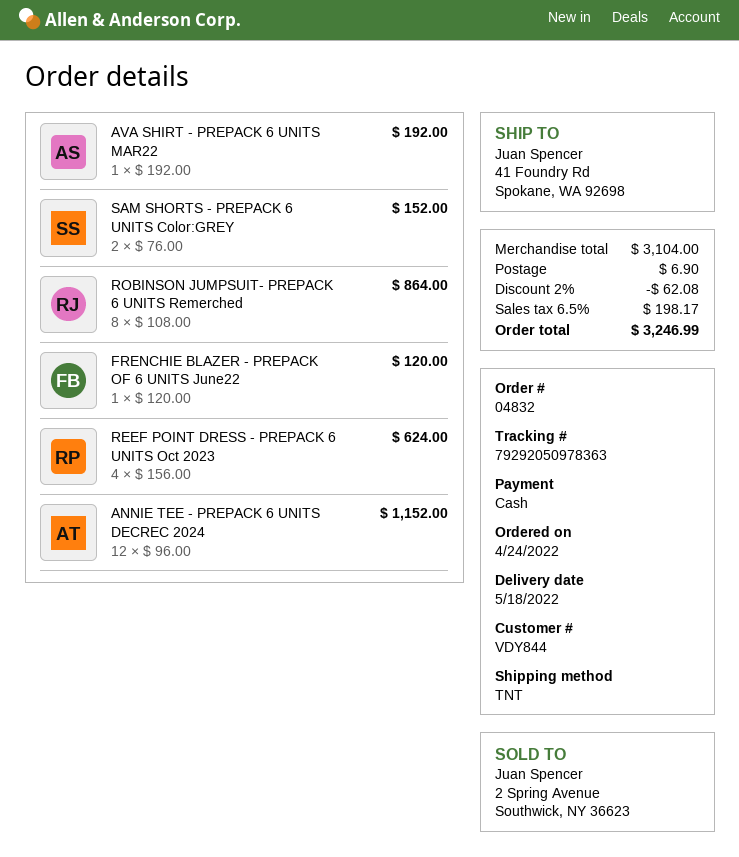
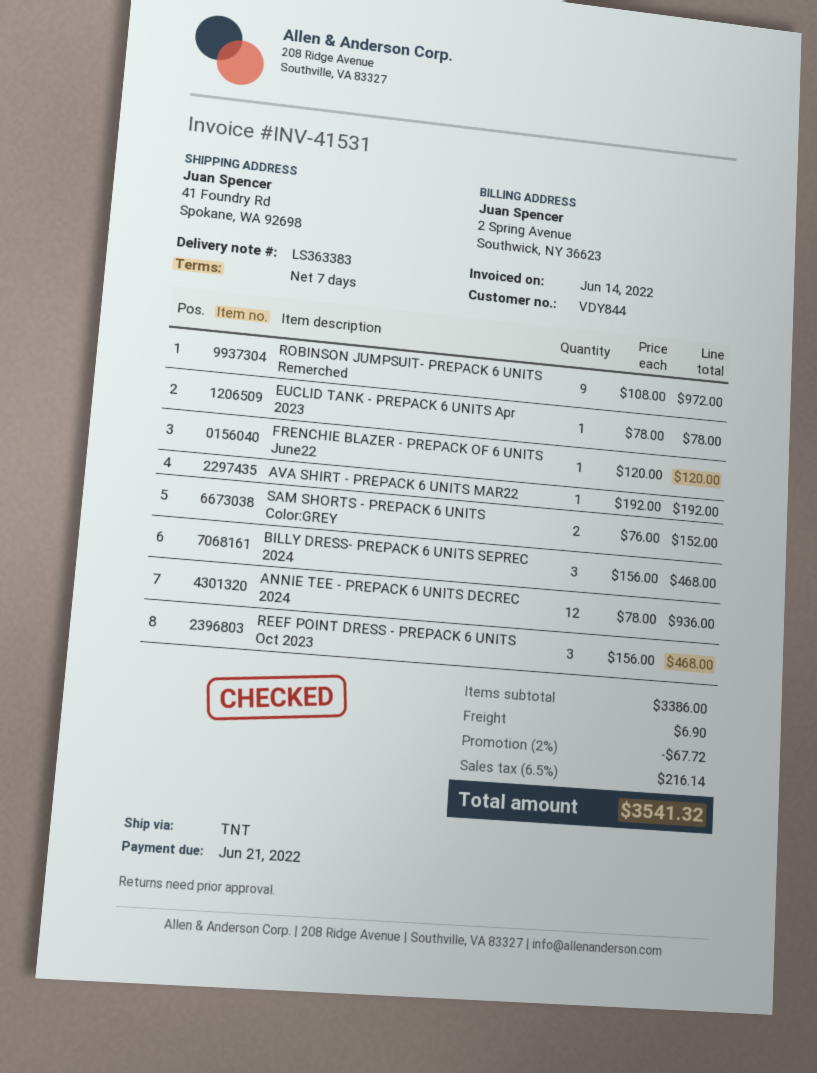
ROBINSON JUMPSUIT- PREPACK 6 UNITS Remerched: 8 x 108.00 = 864.00 -> 9 x 108.00 = 972.00
REEF POINT DRESS - PREPACK 6 UNITS Oct 2023: 4 x 156.00 = 624.00 -> 3 x 156.00 = 468.00
ANNIE TEE - PREPACK 6 UNITS DECREC 2024: 12 x 96.00 = 1152.00 -> 12 x 78.00 = 936.00
EUCLID TANK - PREPACK 6 UNITS Apr 2023: none -> 1 x 78.00 = 78.00
BILLY DRESS- PREPACK 6 UNITS SEPREC 2024: none -> 3 x 156.00 = 468.00
subtotal: 3104.00 -> 3386.00
discount: 2% = 62.08 -> 2% = 67.72
tax: 6.5% = 198.17 -> 6.5% = 216.14
total: 3246.99 -> 3541.32

